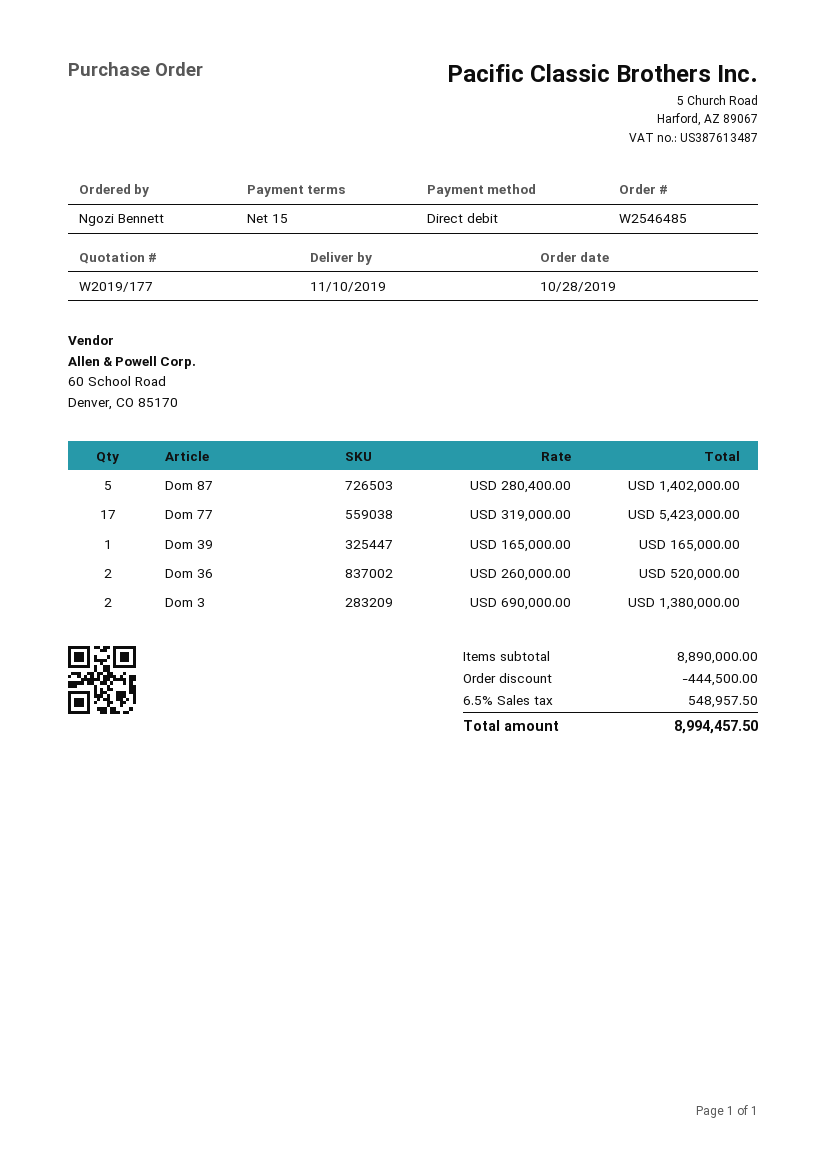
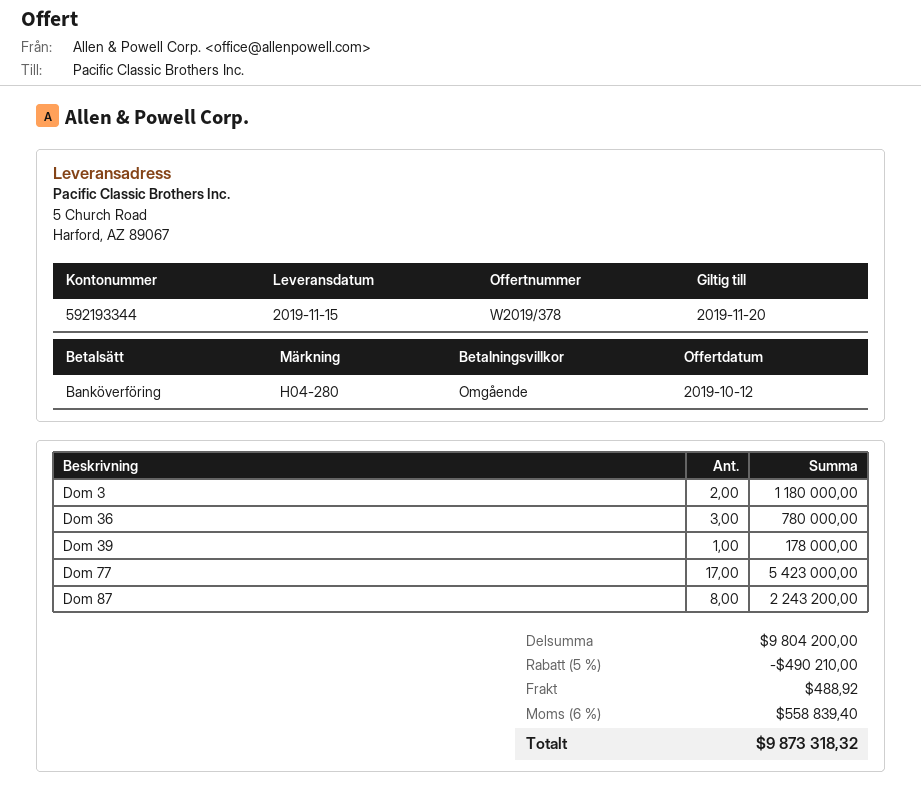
quote number: W2019/177 -> W2019/378
delivery date: 2019-11-10 -> 2019-11-15
payment terms: 15 days -> on receipt
payment method: direct debit -> bank transfer
Dom 87: 5 for 1402000.00 -> 8 for 2243200.00
Dom 39: 1 for 165000.00 -> 1 for 178000.00
Dom 36: 2 for 520000.00 -> 3 for 780000.00
Dom 3: 2 for 1380000.00 -> 2 for 1180000.00
subtotal: 8890000.00 -> 9804200.00
discount: 444500.00 -> 490210.00
shipping: none -> 488.92
tax: 6.5% = 548957.50 -> 6% = 558839.40
total: 8994457.50 -> 9873318.32

